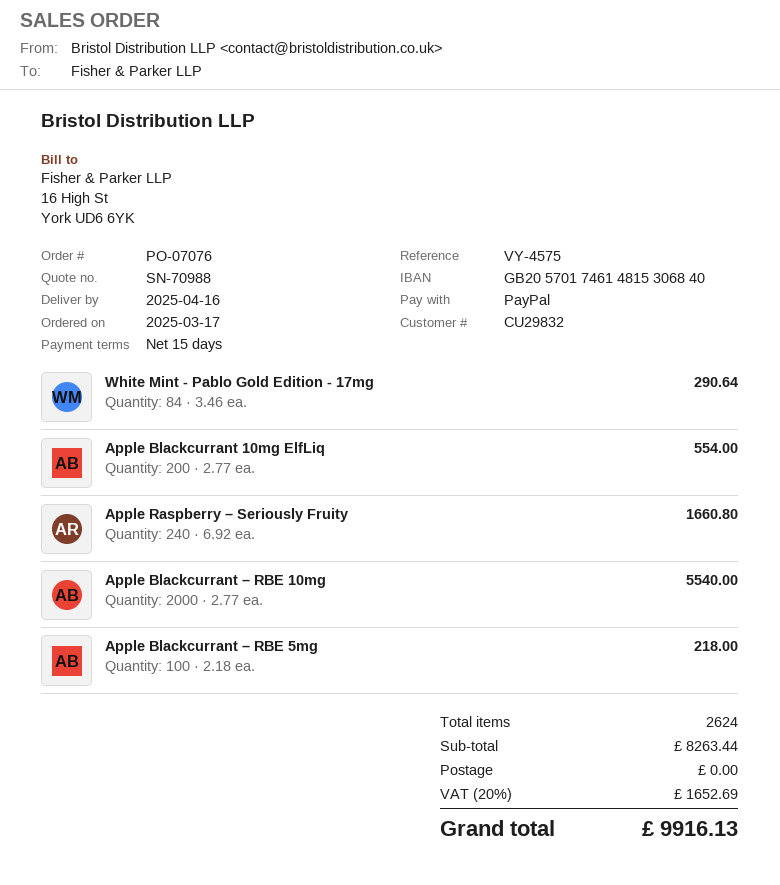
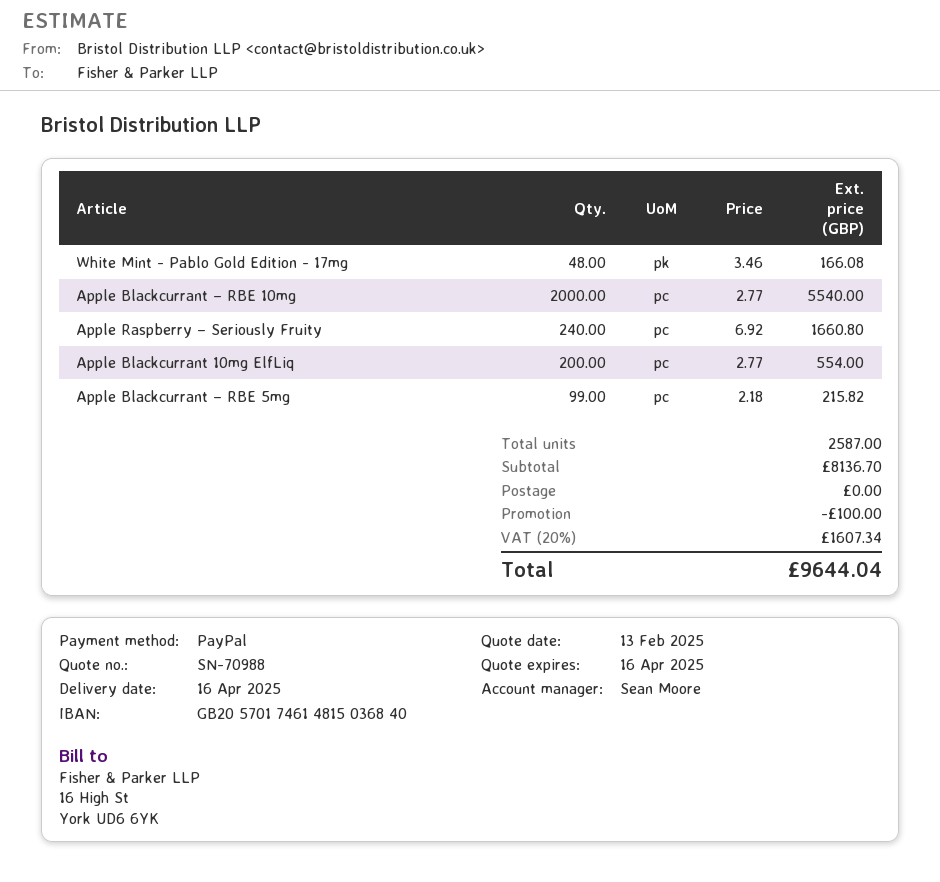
bank account: GB20570174614815306840 -> GB20570174614815036840
White Mint - Pablo Gold Edition - 17mg: 84 x 3.46 = 290.64 -> 48 x 3.46 = 166.08
Apple Blackcurrant – RBE 5mg: 100 x 2.18 = 218.00 -> 99 x 2.18 = 215.82
total quantity: 2624 -> 2587
subtotal: 8263.44 -> 8136.70
discount: none -> 100.00
tax: 20% = 1652.69 -> 20% = 1607.34
total: 9916.13 -> 9644.04

